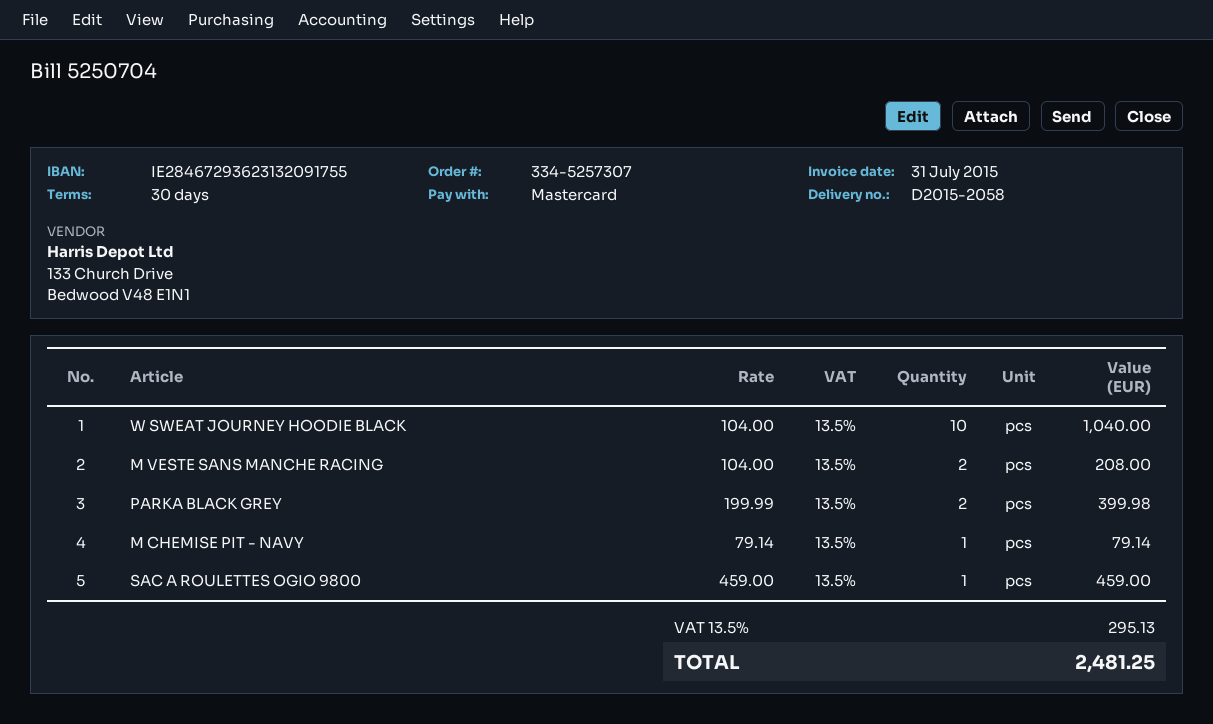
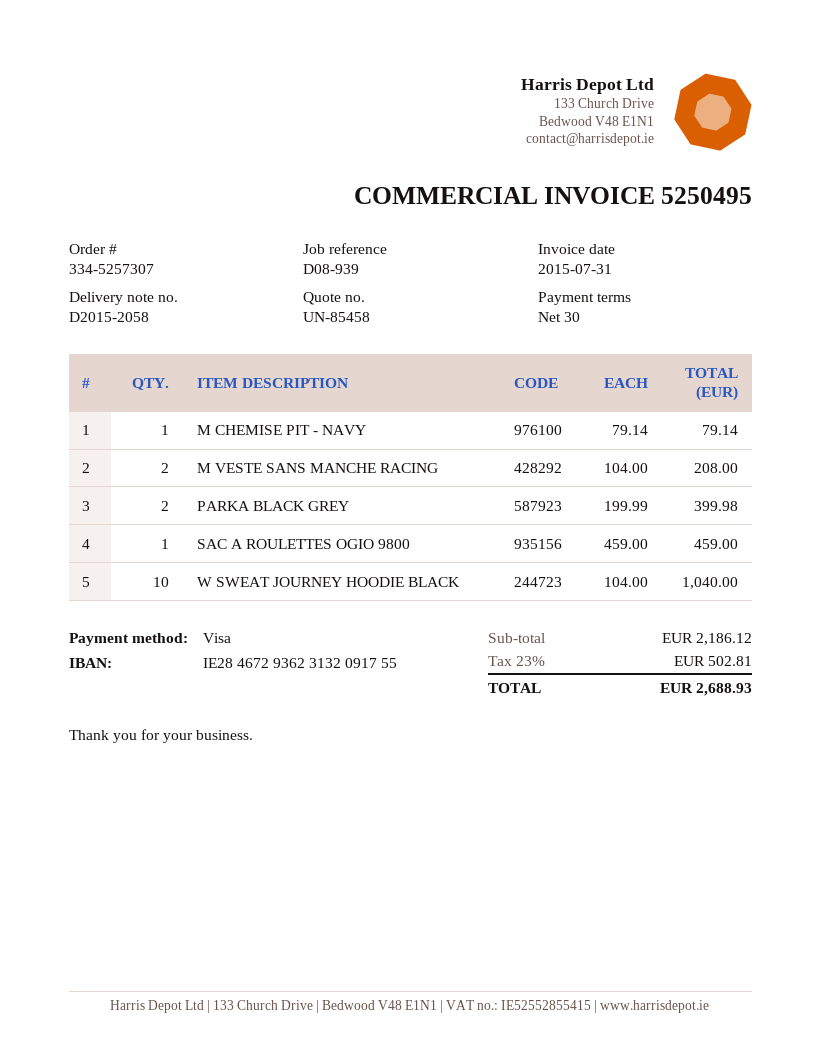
invoice number: 5250704 -> 5250495
payment method: Mastercard -> Visa
tax: 13.5% = 295.13 -> 23% = 502.81
total: 2481.25 -> 2688.93

